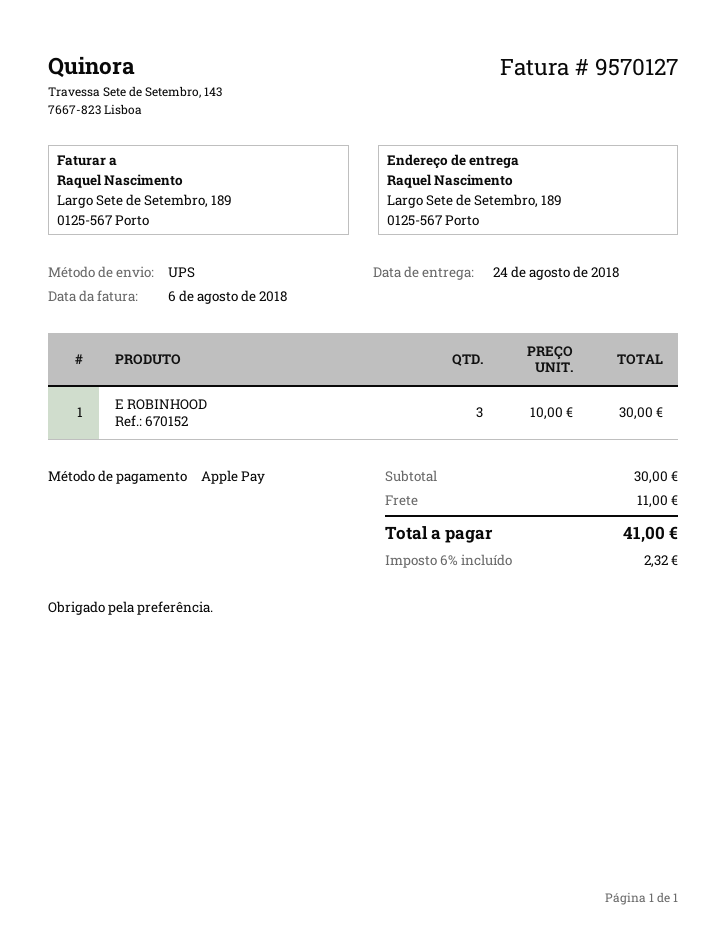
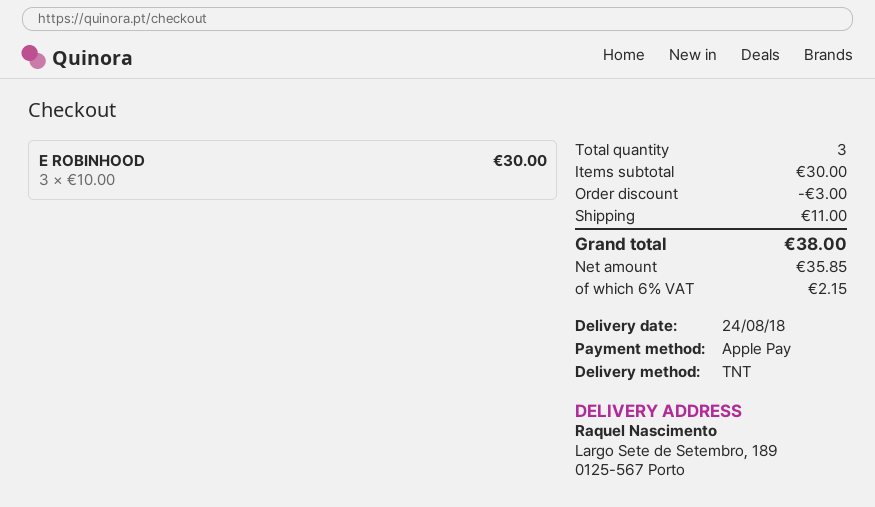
shipping method: UPS -> TNT
discount: none -> 3.00
tax: 6% = 2.32 -> 6% = 2.15
total: 41.00 -> 38.00

